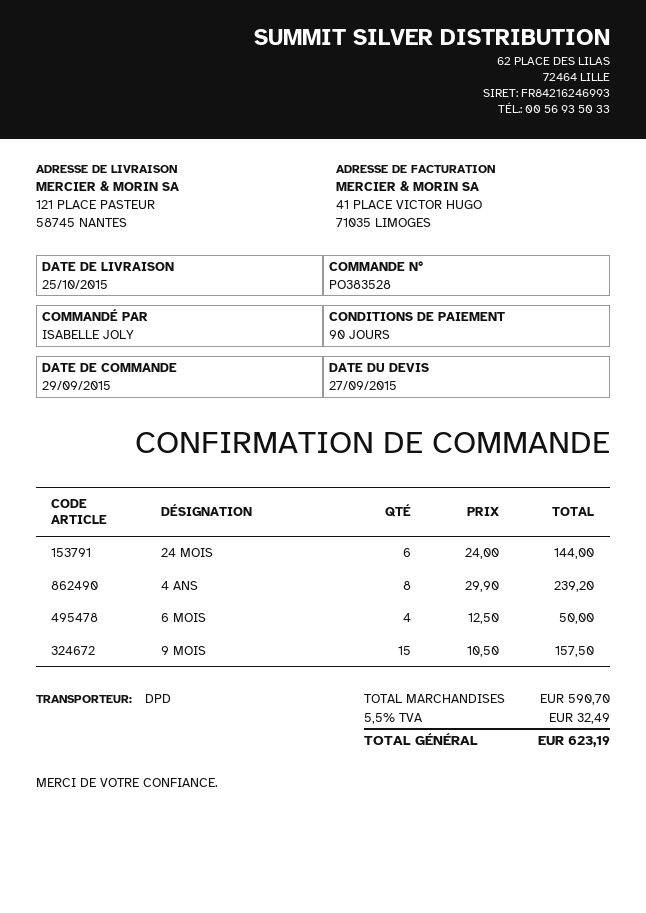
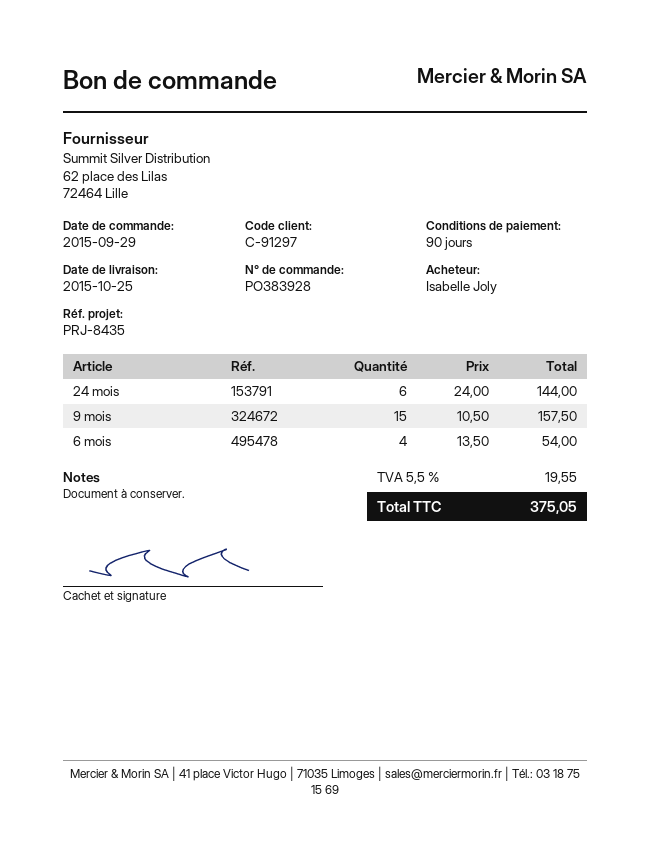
order number: PO383528 -> PO383928
4 ANS: 8 x 29.90 = 239.20 -> none
6 MOIS: 4 x 12.50 = 50.00 -> 4 x 13.50 = 54.00
tax: 5.5% = 32.49 -> 5.5% = 19.55
total: 623.19 -> 375.05

